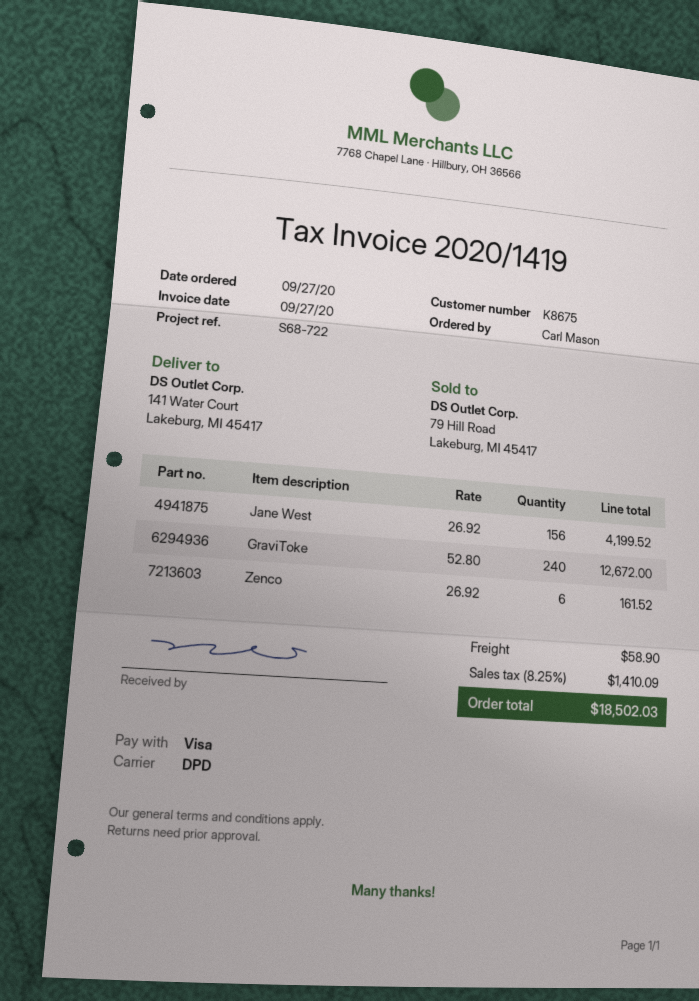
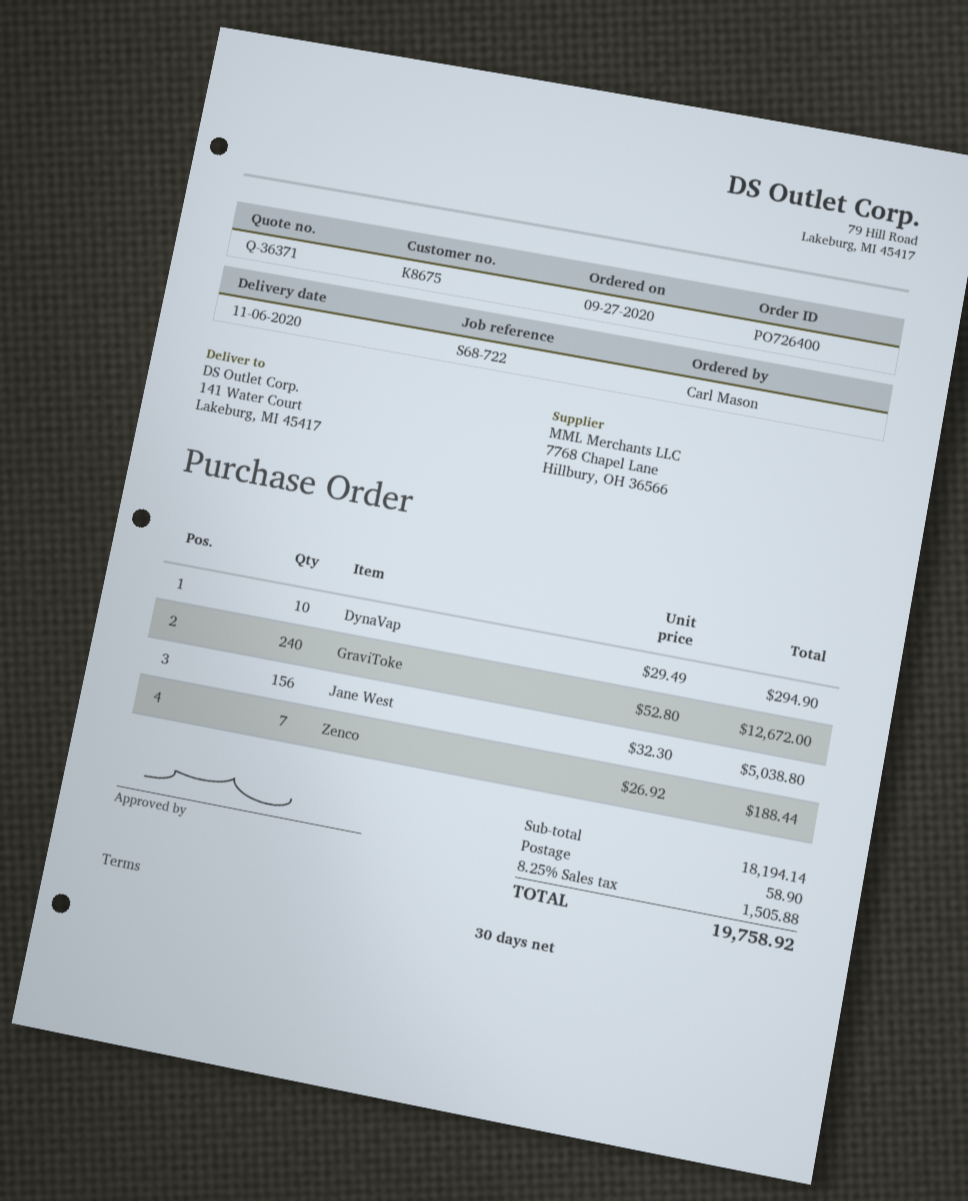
Jane West: 156 x 26.92 = 4199.52 -> 156 x 32.30 = 5038.80
Zenco: 6 x 26.92 = 161.52 -> 7 x 26.92 = 188.44
DynaVap: none -> 10 x 29.49 = 294.90
tax: 8.25% = 1410.09 -> 8.25% = 1505.88
total: 18502.03 -> 19758.92

